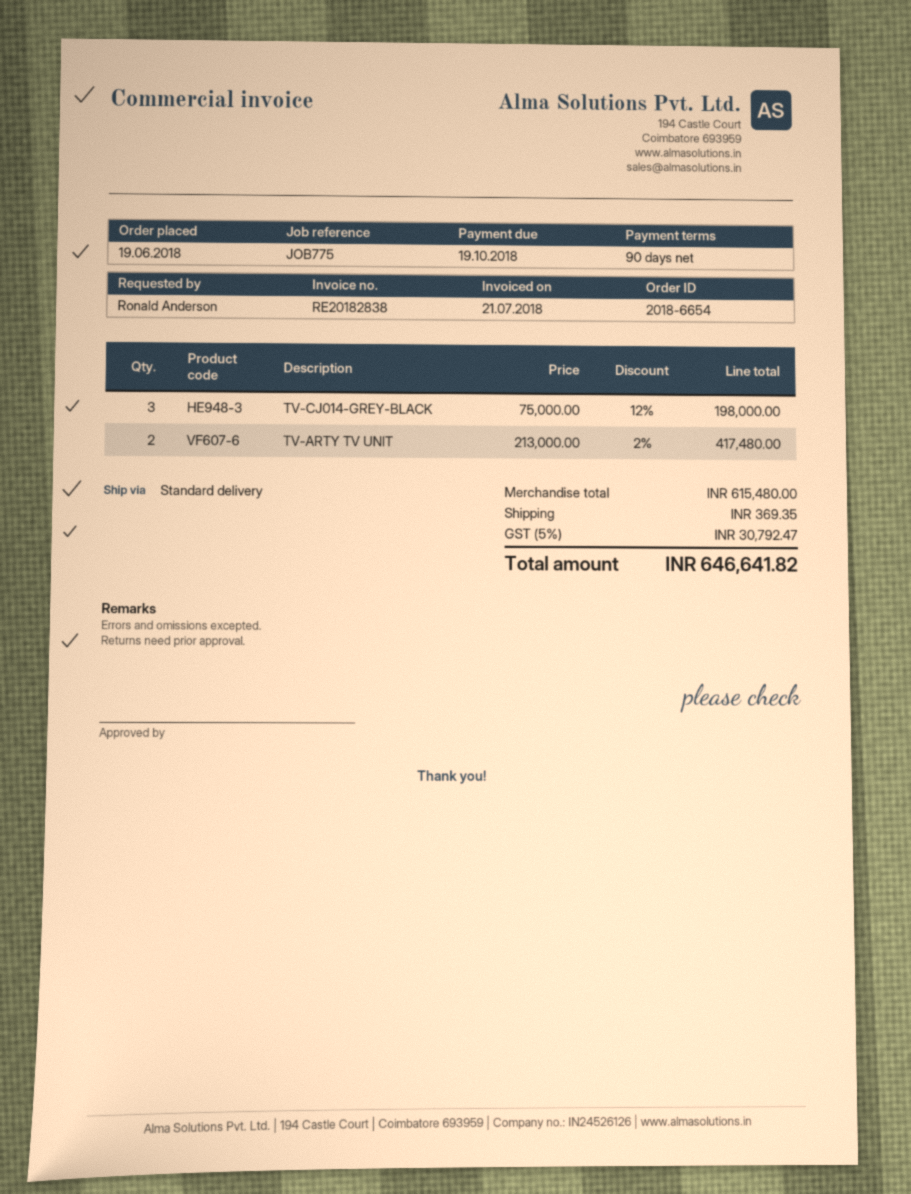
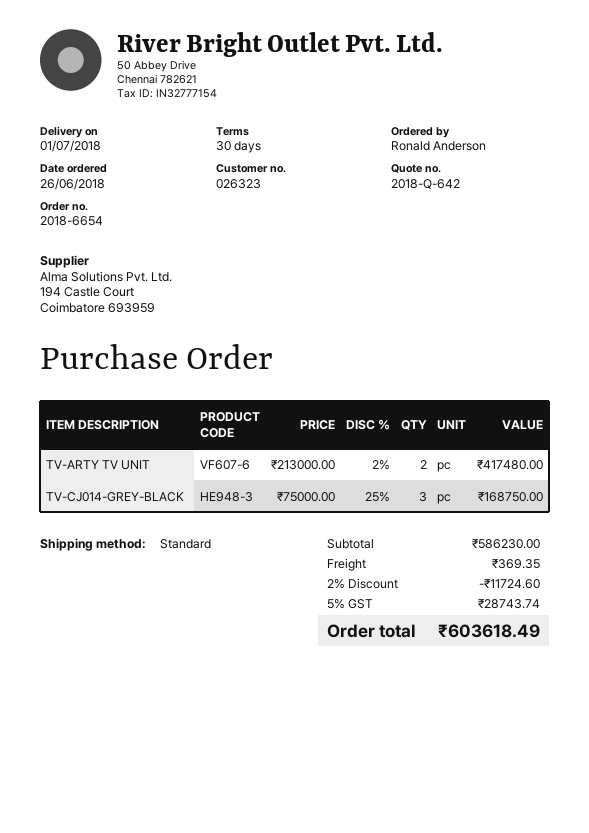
order date: 2018-06-19 -> 2018-06-26
payment terms: 90 days -> 30 days
TV-CJ014-GREY-BLACK: 3 x 75000.00 - 12% = 198000.00 -> 3 x 75000.00 - 25% = 168750.00
subtotal: 615480.00 -> 586230.00
discount: none -> 2% = 11724.60
tax: 5% = 30792.47 -> 5% = 28743.74
total: 646641.82 -> 603618.49

